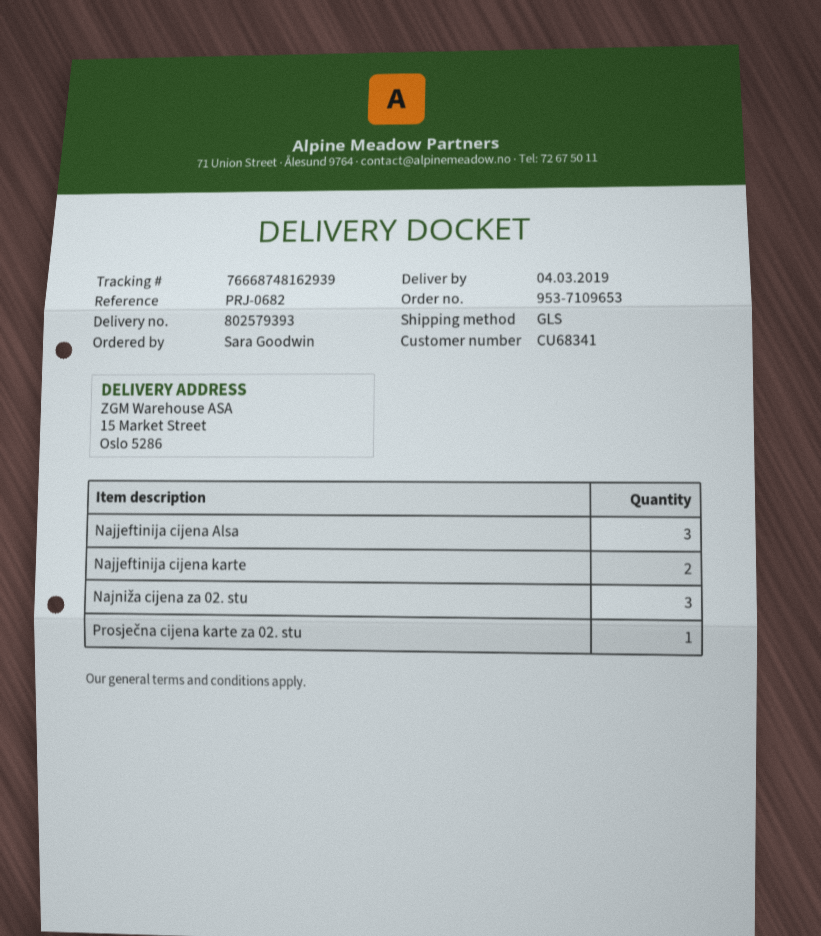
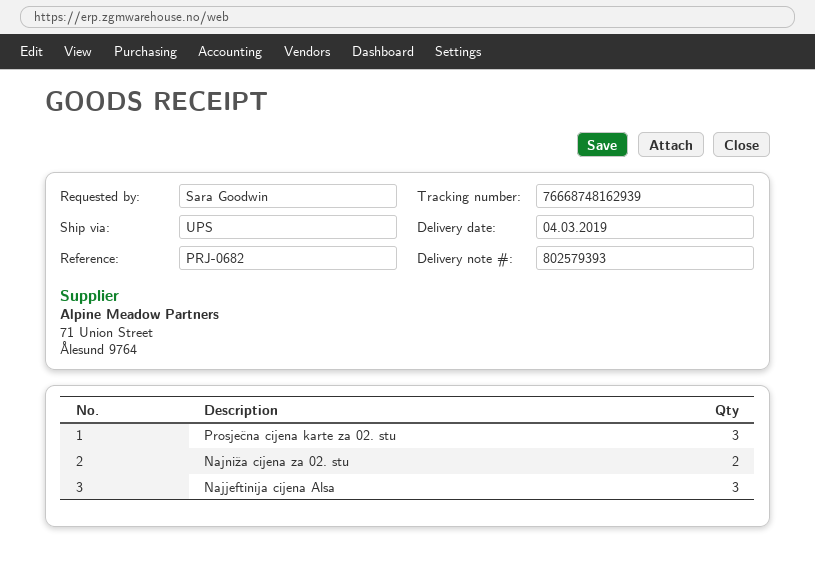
shipping method: GLS -> UPS
Najjeftinija cijena karte: 2 -> none
Najniža cijena za 02. stu: 3 -> 2
Prosječna cijena karte za 02. stu: 1 -> 3

